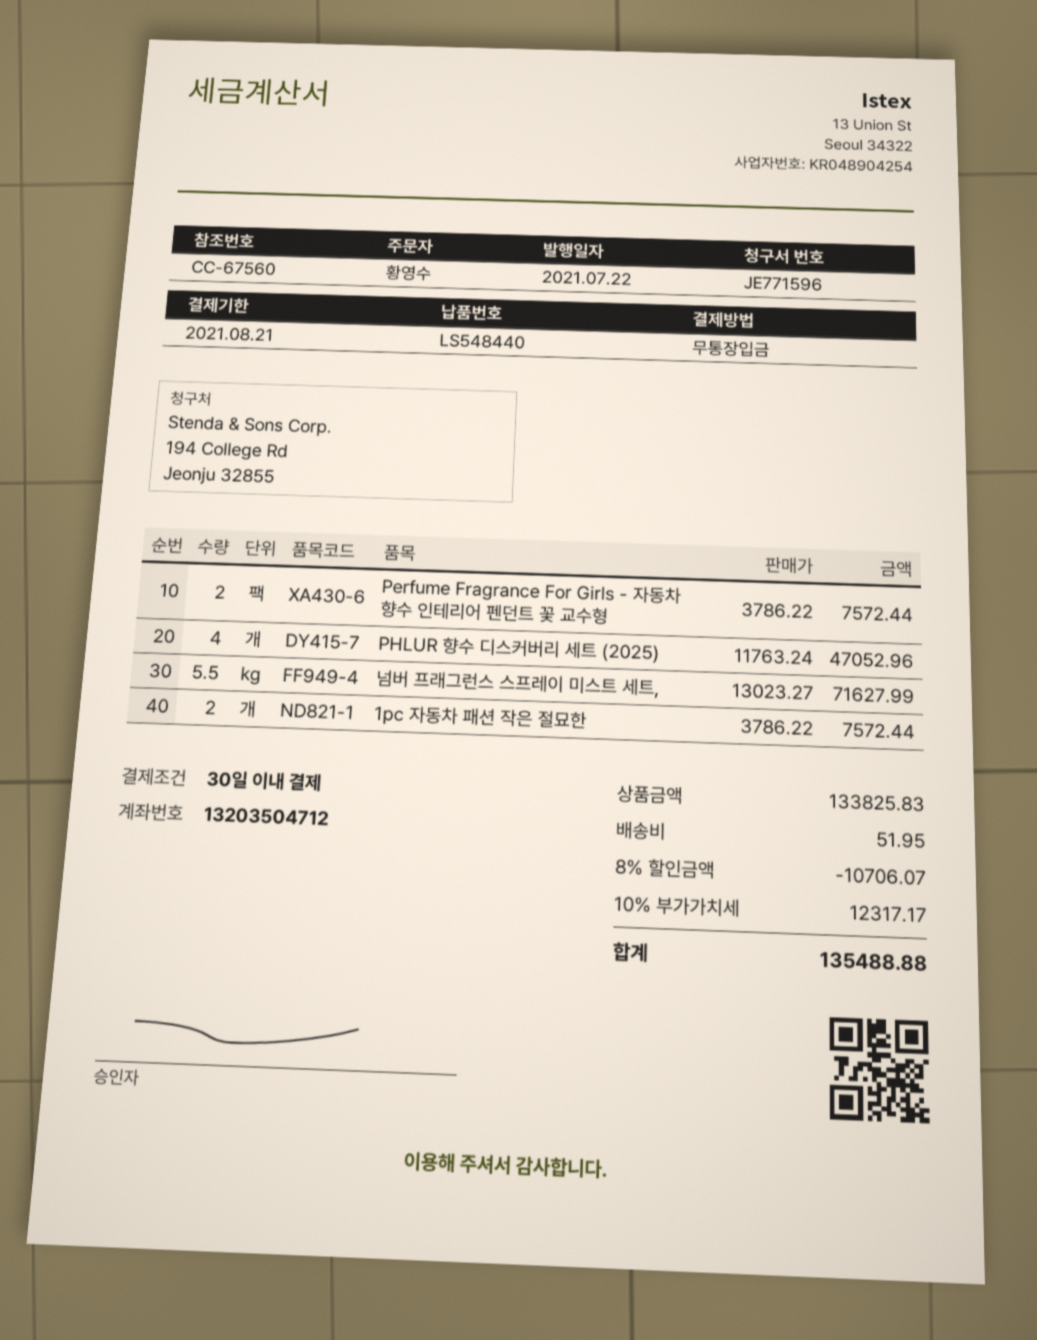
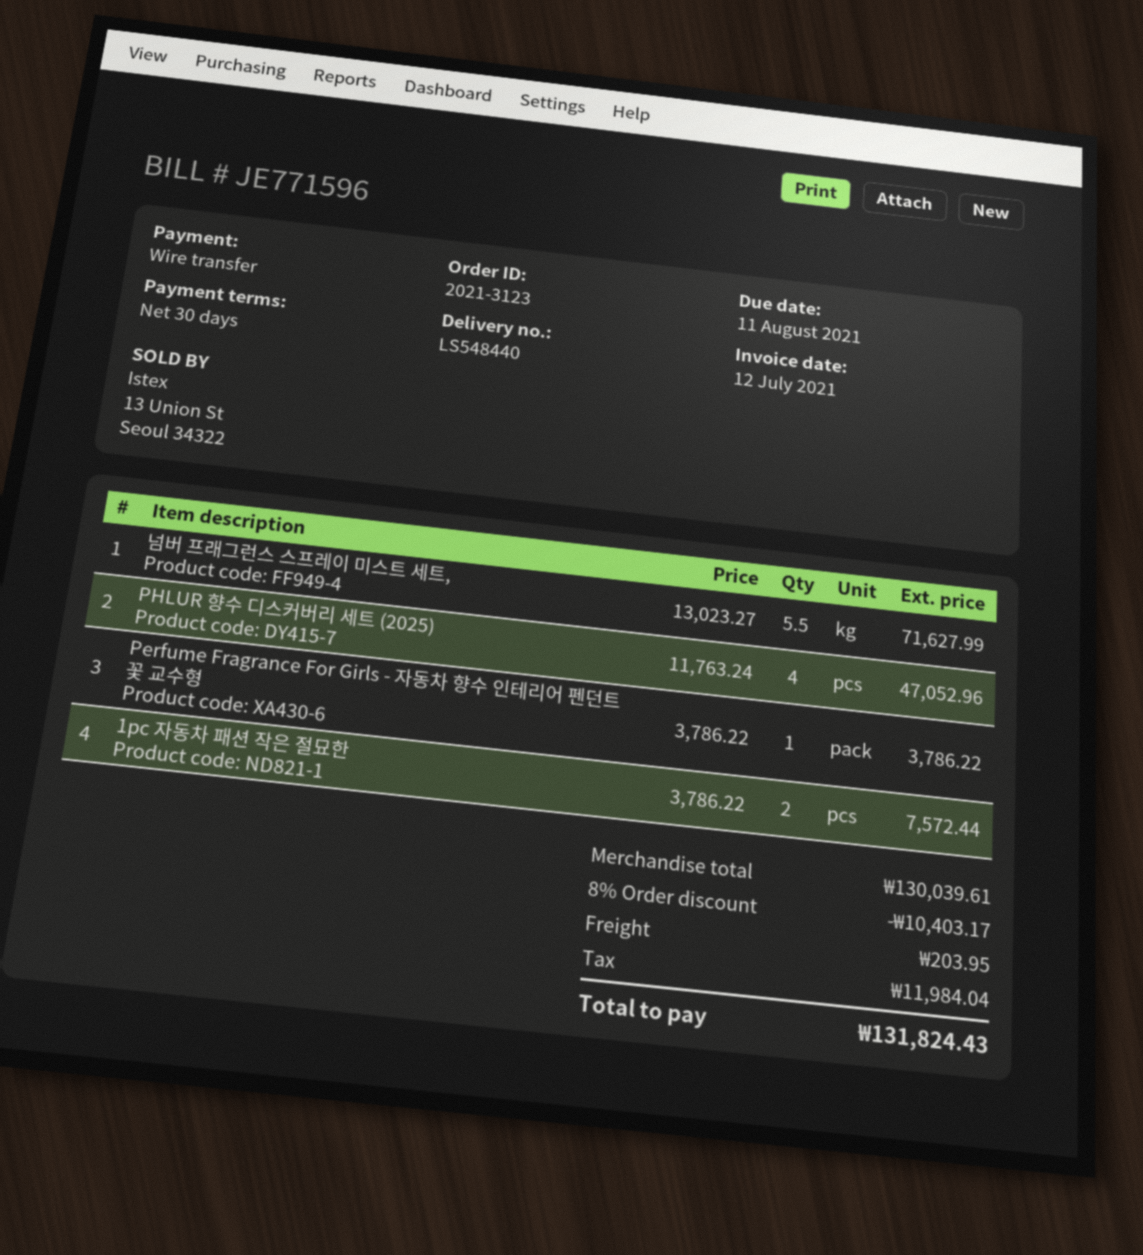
invoice date: 2021-07-22 -> 2021-07-12
due date: 2021-08-21 -> 2021-08-11
Perfume Fragrance For Girls - 자동차 향수 인테리어 펜던트 꽃 교수형: 2 x 3786.22 = 7572.44 -> 1 x 3786.22 = 3786.22
subtotal: 133825.83 -> 130039.61
discount: 8% = 10706.07 -> 8% = 10403.17
shipping: 51.95 -> 203.95
tax: 12317.17 -> 11984.04
total: 135488.88 -> 131824.43

